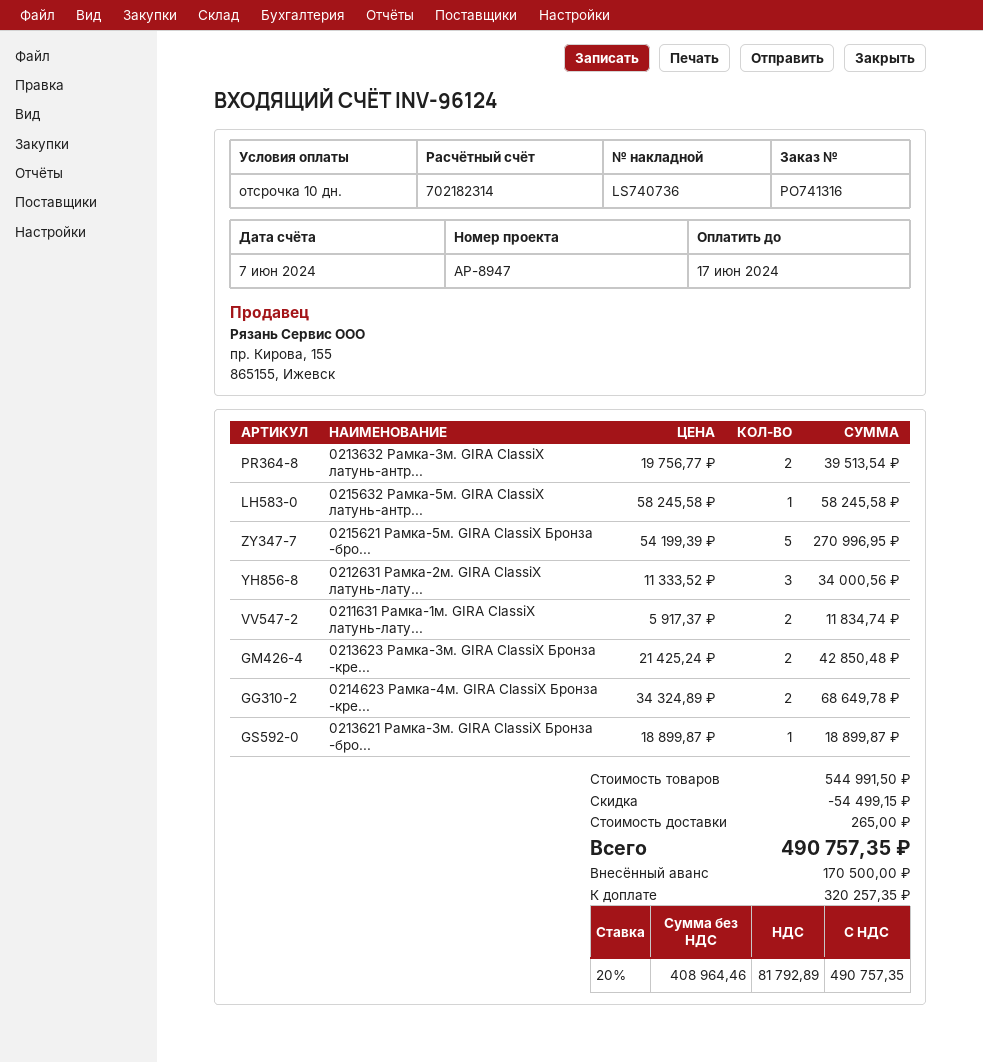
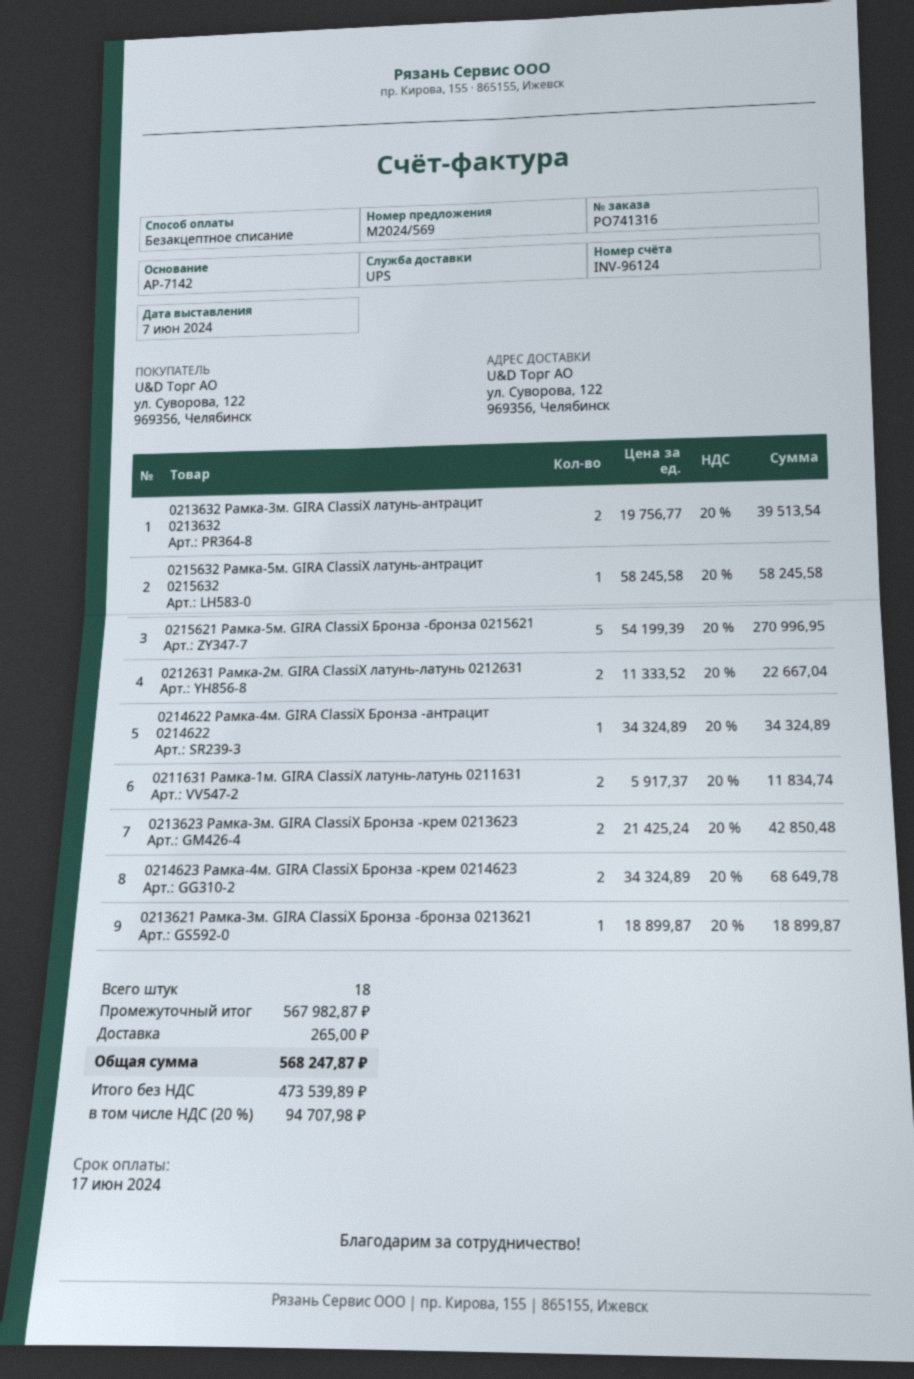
reference: AP-8947 -> AP-7142
0212631 Рамка-2м. GIRA ClassiX латунь-лату...: 3 x 11333.52 = 34000.56 -> 2 x 11333.52 = 22667.04
0214622 Рамка-4м. GIRA ClassiX Бронза -антрацит 0214622: none -> 1 x 34324.89 = 34324.89
subtotal: 544991.50 -> 567982.87
discount: 54499.15 -> none
net: 408964.46 -> 473539.89
tax: 20% = 81792.89 -> 20% = 94707.98
total: 490757.35 -> 568247.87

